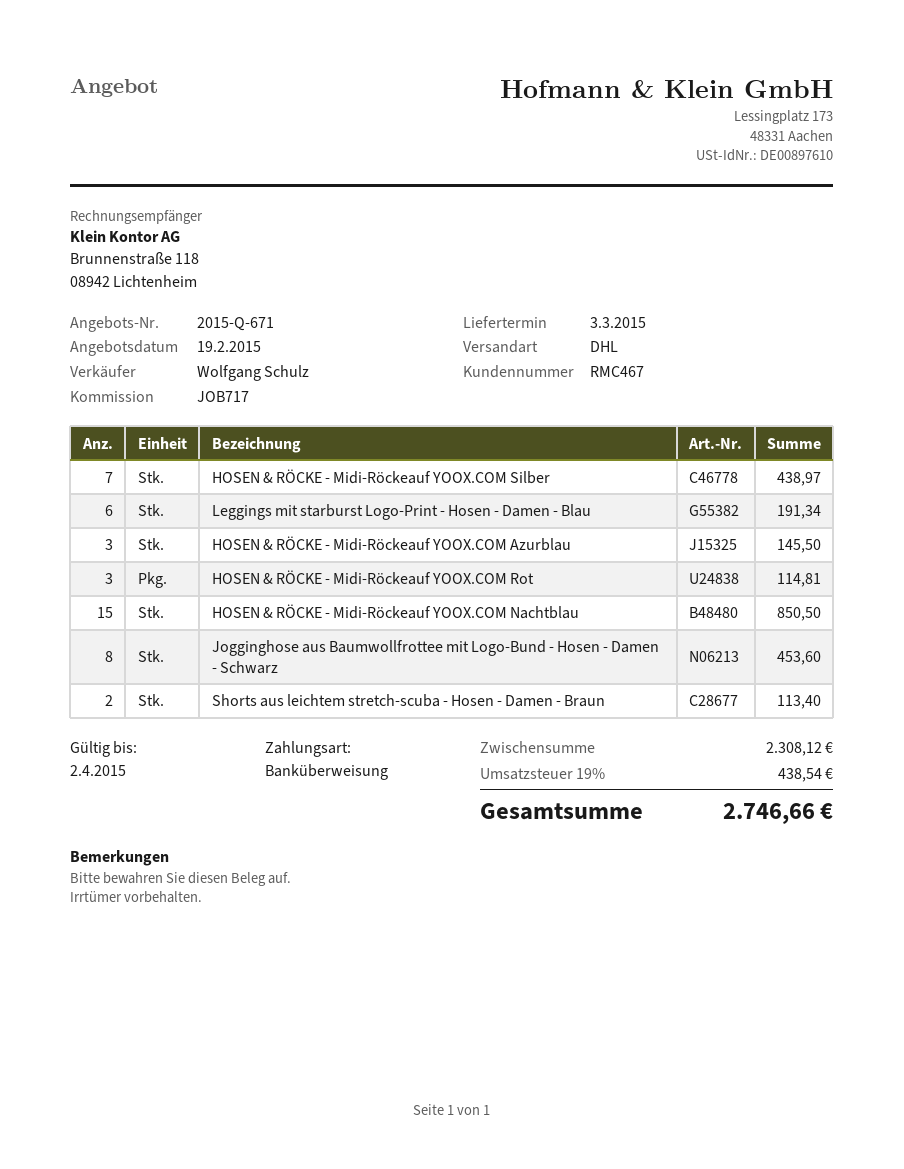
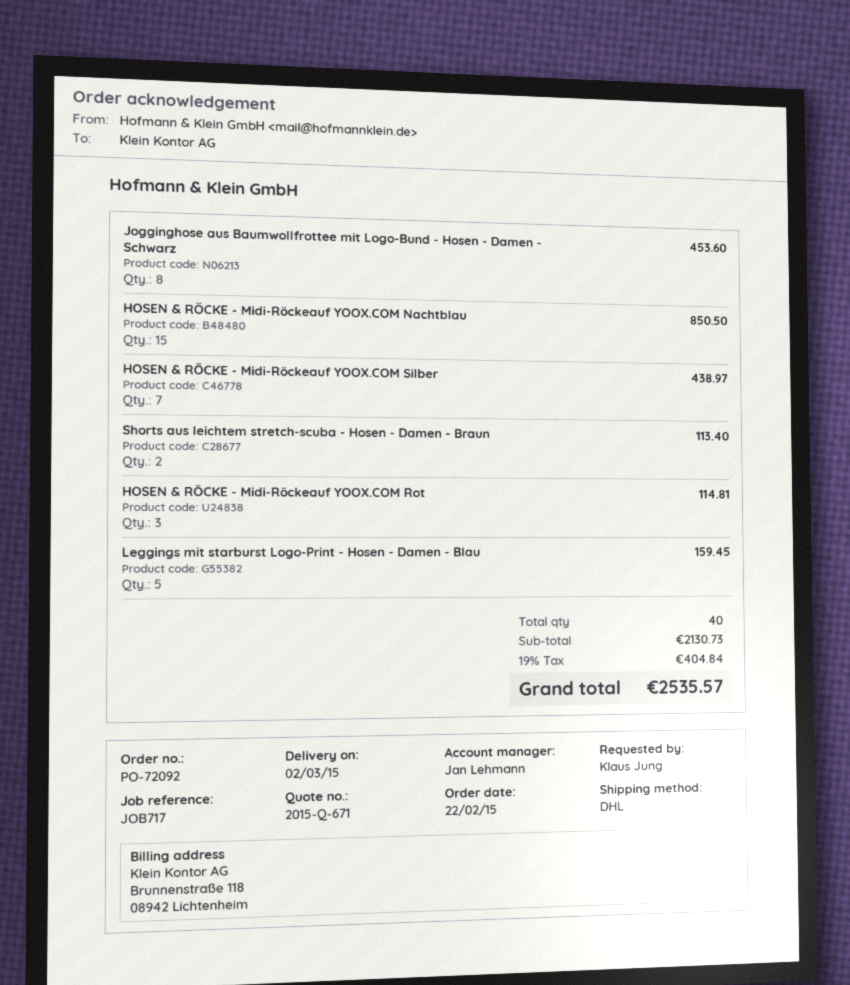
delivery date: 2015-03-03 -> 2015-03-02
sales rep: Wolfgang Schulz -> Jan Lehmann
Leggings mit starburst Logo-Print - Hosen - Damen - Blau: 6 for 191.34 -> 5 for 159.45
HOSEN & RÖCKE - Midi-Röckeauf YOOX.COM Azurblau: 3 for 145.50 -> none
subtotal: 2308.12 -> 2130.73
tax: 19% = 438.54 -> 19% = 404.84
total: 2746.66 -> 2535.57

